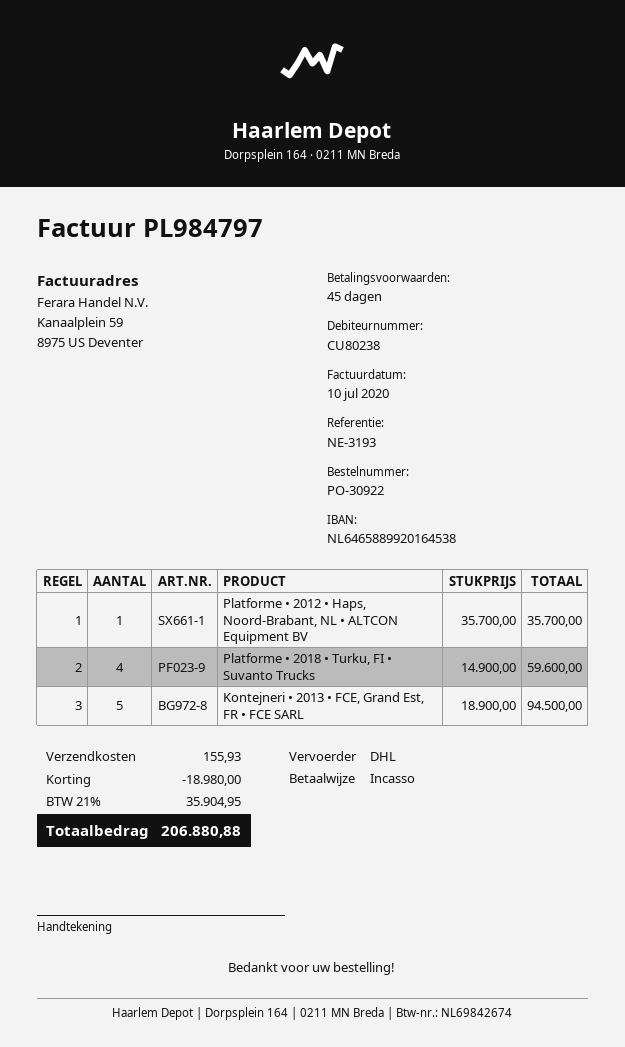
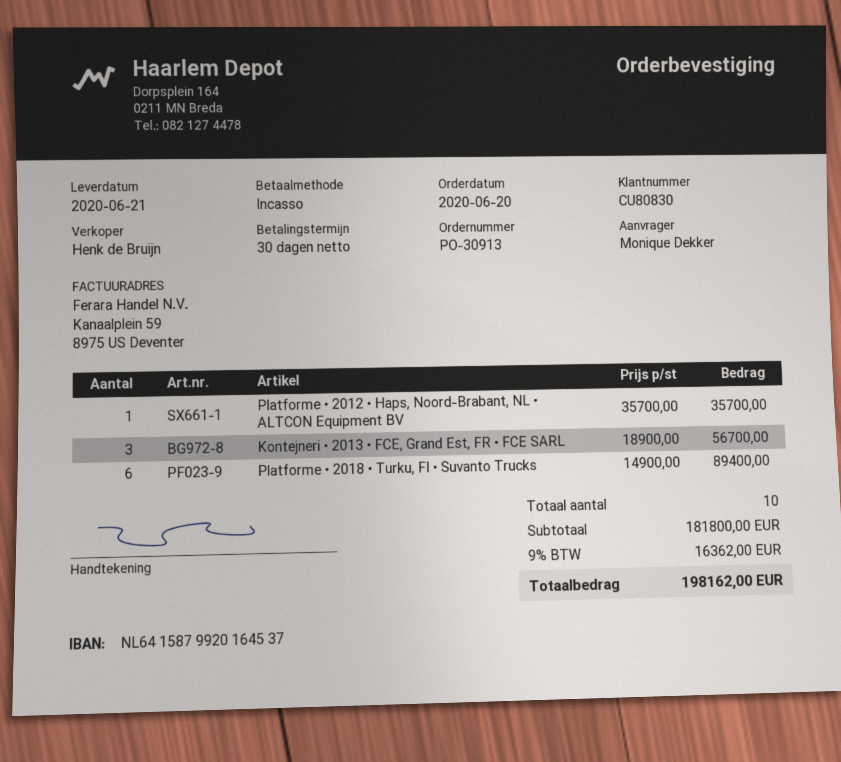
order number: PO-30922 -> PO-30913
payment terms: 45 days -> 30 days
customer number: CU80238 -> CU80830
bank account: NL6465889920164538 -> NL6415879920164537
Platforme • 2018 • Turku, FI • Suvanto Trucks: 4 x 14900.00 = 59600.00 -> 6 x 14900.00 = 89400.00
Kontejneri • 2013 • FCE, Grand Est, FR • FCE SARL: 5 x 18900.00 = 94500.00 -> 3 x 18900.00 = 56700.00
discount: 18980.00 -> none
shipping: 155.93 -> none
tax: 21% = 35904.95 -> 9% = 16362.00
total: 206880.88 -> 198162.00

